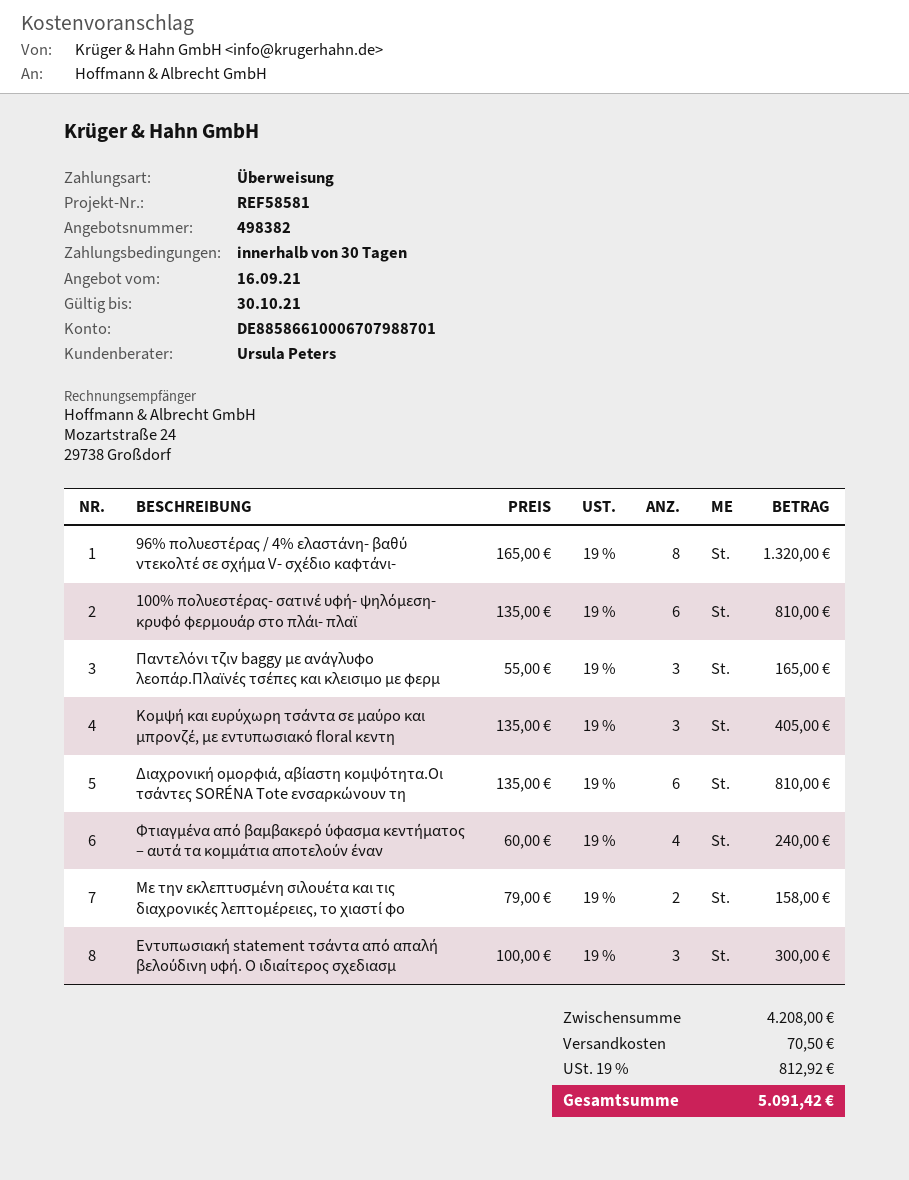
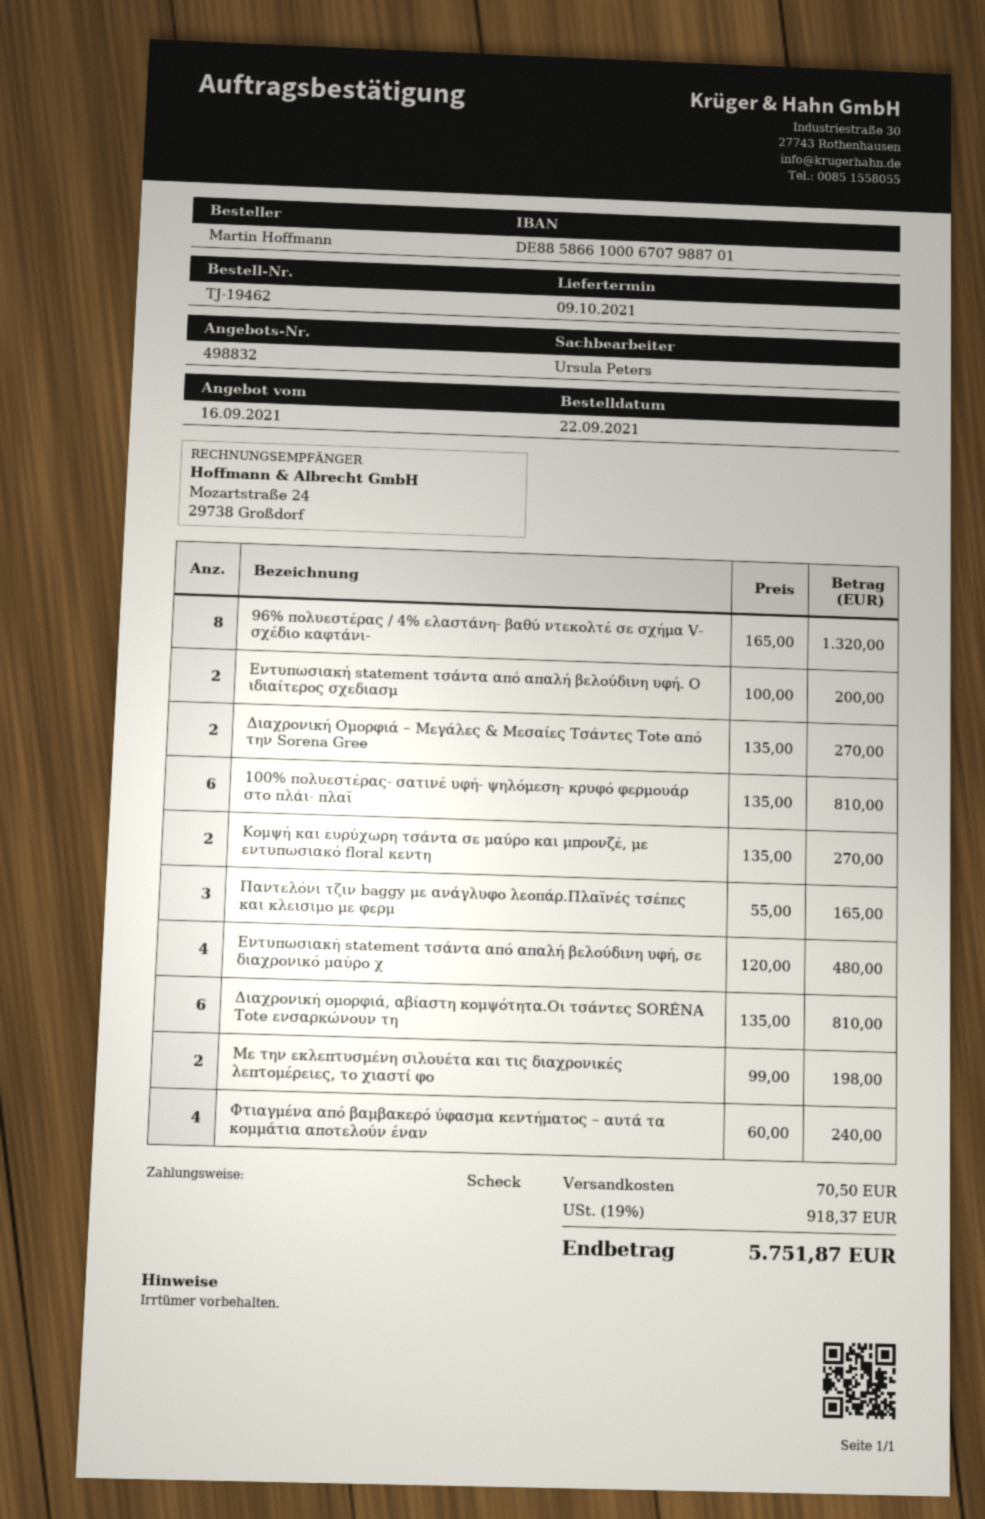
quote number: 498382 -> 498832
payment method: bank transfer -> cheque
Κομψή και ευρύχωρη τσάντα σε μαύρο και μπρονζέ, με εντυπωσιακό floral κεντη: 3 x 135.00 = 405.00 -> 2 x 135.00 = 270.00
Με την εκλεπτυσμένη σιλουέτα και τις διαχρονικές λεπτομέρειες, το χιαστί φο: 2 x 79.00 = 158.00 -> 2 x 99.00 = 198.00
Εντυπωσιακή statement τσάντα από απαλή βελούδινη υφή. Ο ιδιαίτερος σχεδιασμ: 3 x 100.00 = 300.00 -> 2 x 100.00 = 200.00
Διαχρονική Ομορφιά – Μεγάλες & Μεσαίες Τσάντες Tote από την Sorena Gree: none -> 2 x 135.00 = 270.00
Εντυπωσιακή statement τσάντα από απαλή βελούδινη υφή, σε διαχρονικό μαύρο χ: none -> 4 x 120.00 = 480.00
tax: 19% = 812.92 -> 19% = 918.37
total: 5091.42 -> 5751.87

